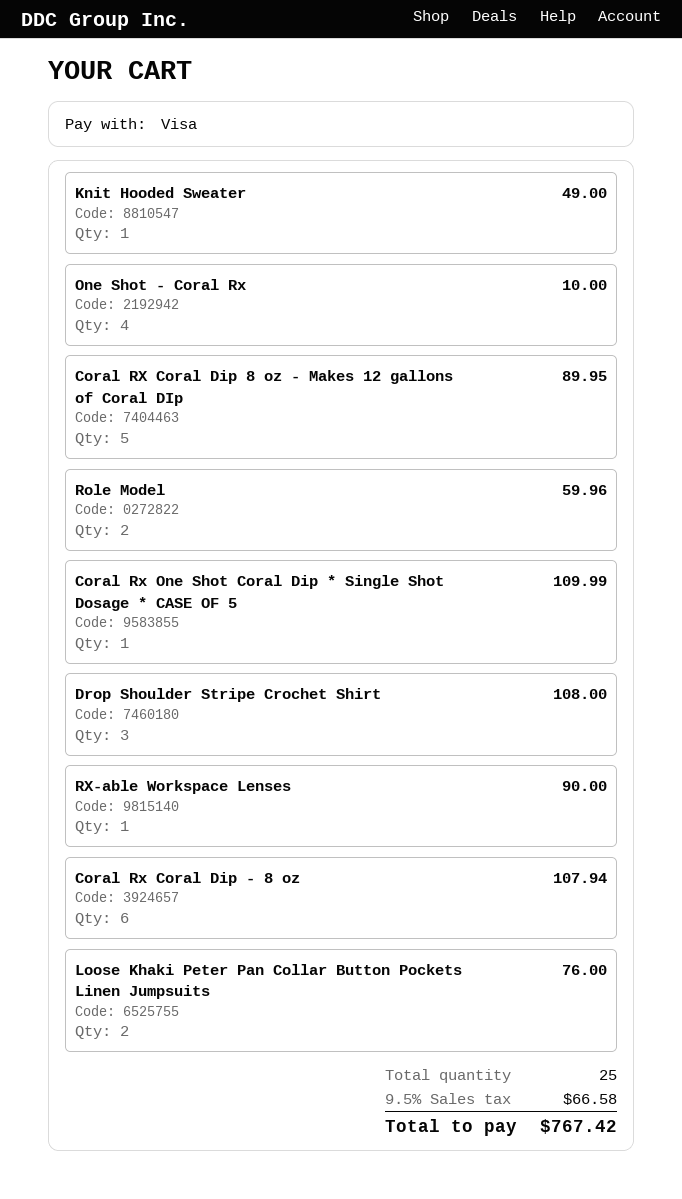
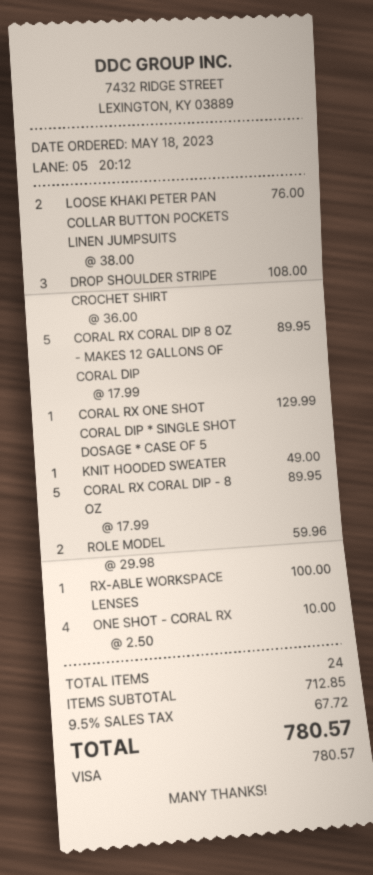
Coral Rx One Shot Coral Dip * Single Shot Dosage * CASE OF 5: 1 for 109.99 -> 1 for 129.99
RX-able Workspace Lenses: 1 for 90.00 -> 1 for 100.00
Coral Rx Coral Dip - 8 oz: 6 for 107.94 -> 5 for 89.95
total quantity: 25 -> 24
tax: 9.5% = 66.58 -> 9.5% = 67.72
total: 767.42 -> 780.57

